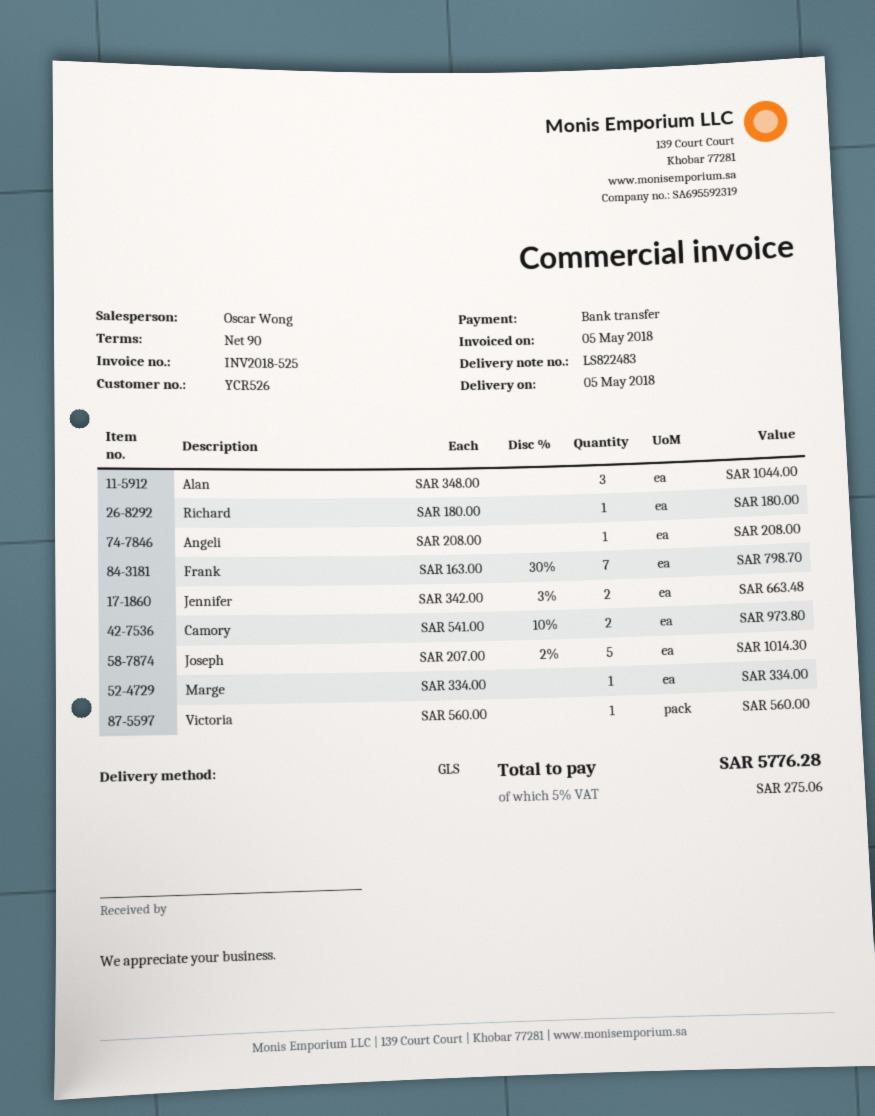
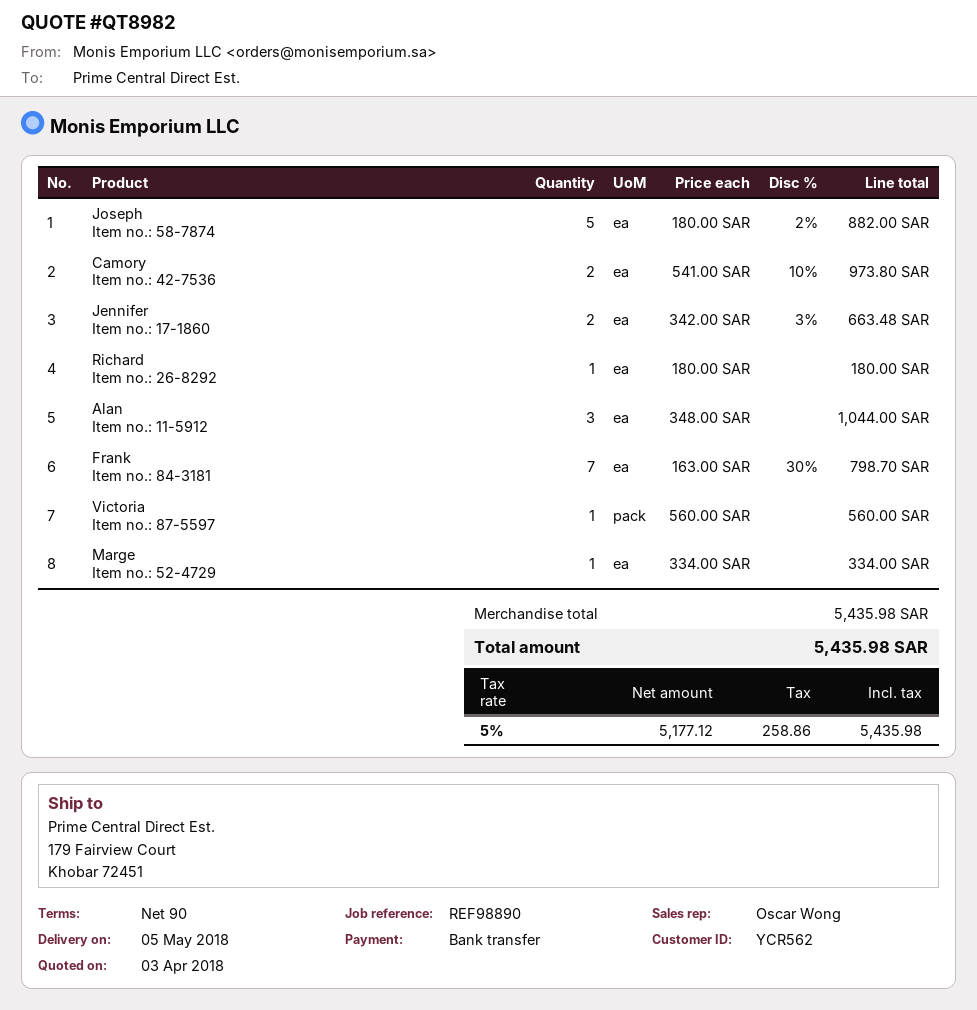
customer number: YCR526 -> YCR562
Angeli: 1 x 208.00 = 208.00 -> none
Joseph: 5 x 207.00 - 2% = 1014.30 -> 5 x 180.00 - 2% = 882.00
tax: 5% = 275.06 -> 5% = 258.86
total: 5776.28 -> 5435.98

